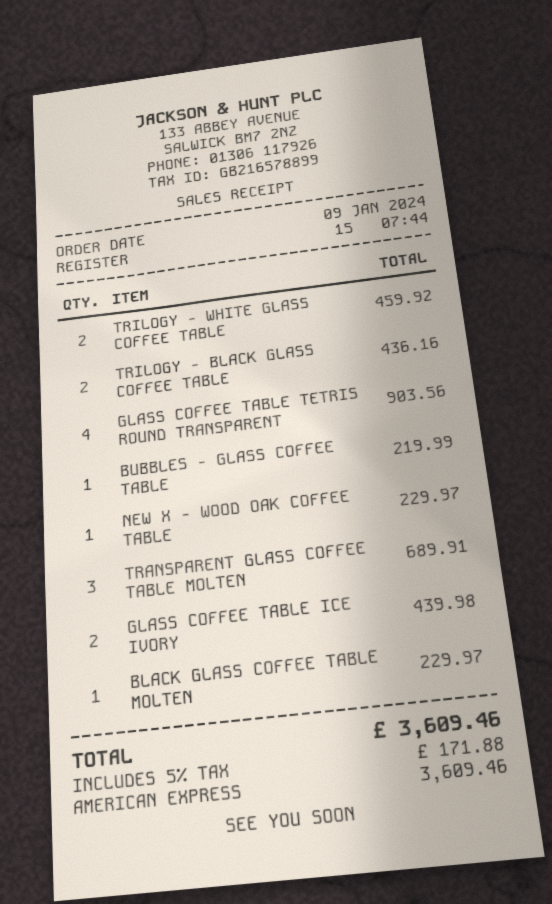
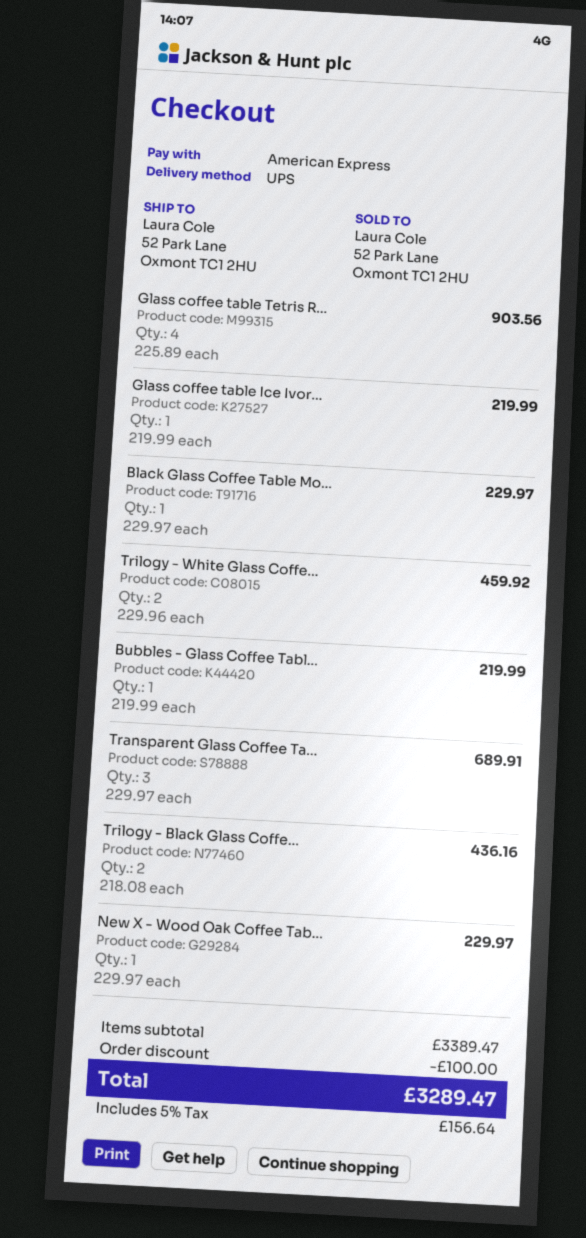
GLASS COFFEE TABLE ICE IVORY: 2 for 439.98 -> 1 for 219.99
discount: none -> 100.00
tax: 5% = 171.88 -> 5% = 156.64
total: 3609.46 -> 3289.47

